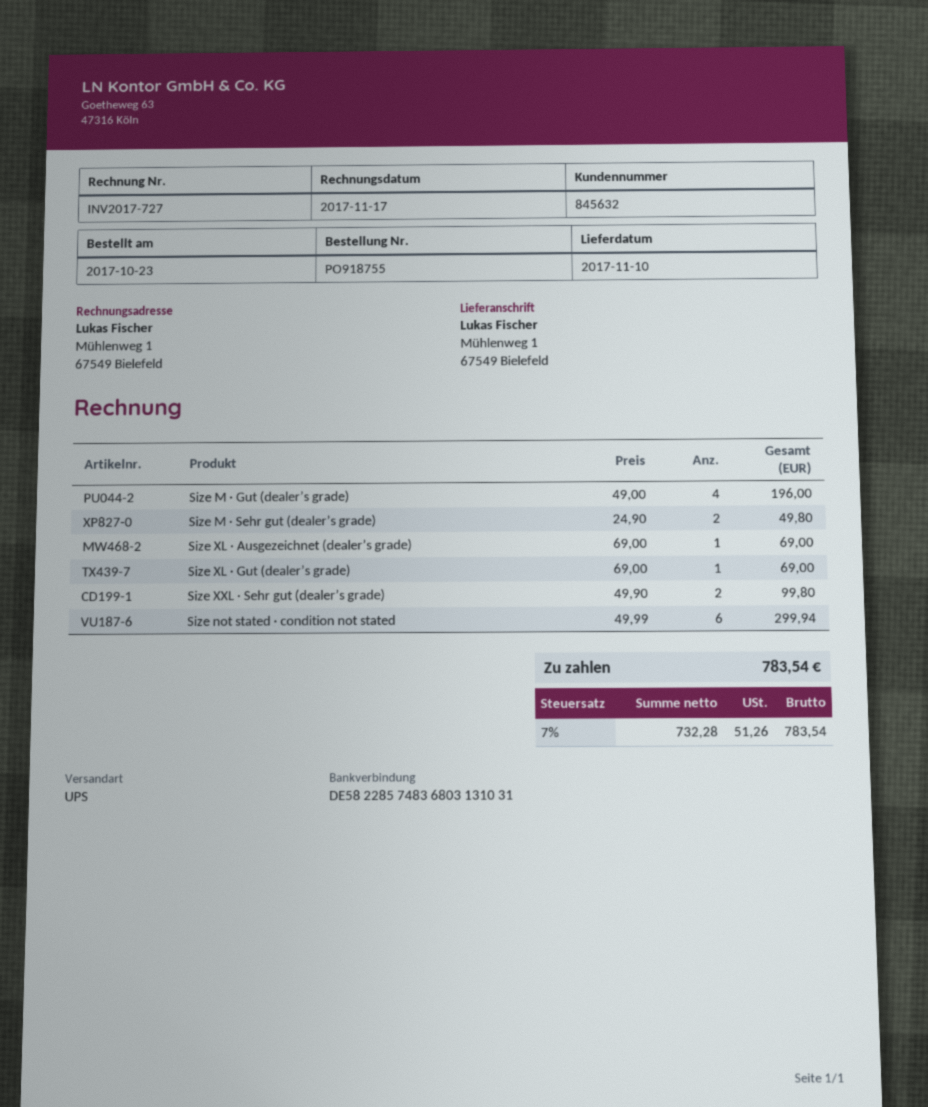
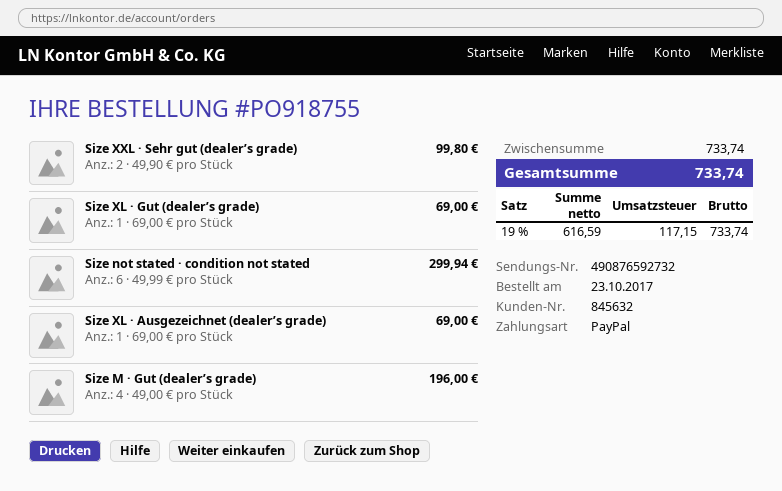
Size M · Sehr gut (dealer’s grade): 2 x 24.90 = 49.80 -> none
net: 732.28 -> 616.59
tax: 7% = 51.26 -> 19% = 117.15
total: 783.54 -> 733.74

